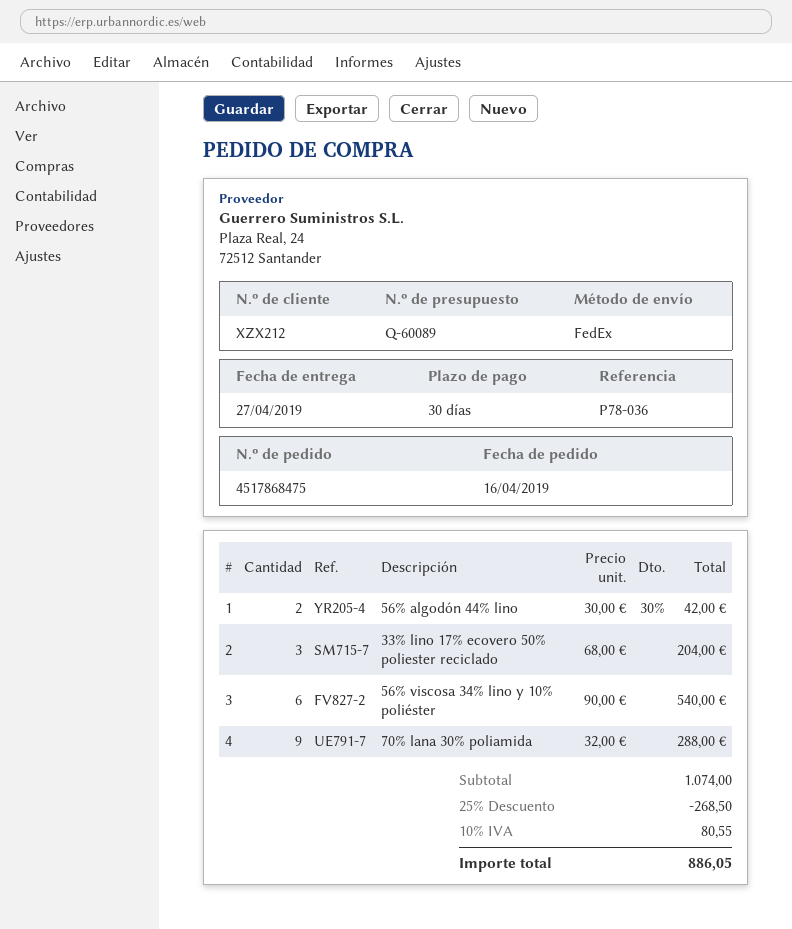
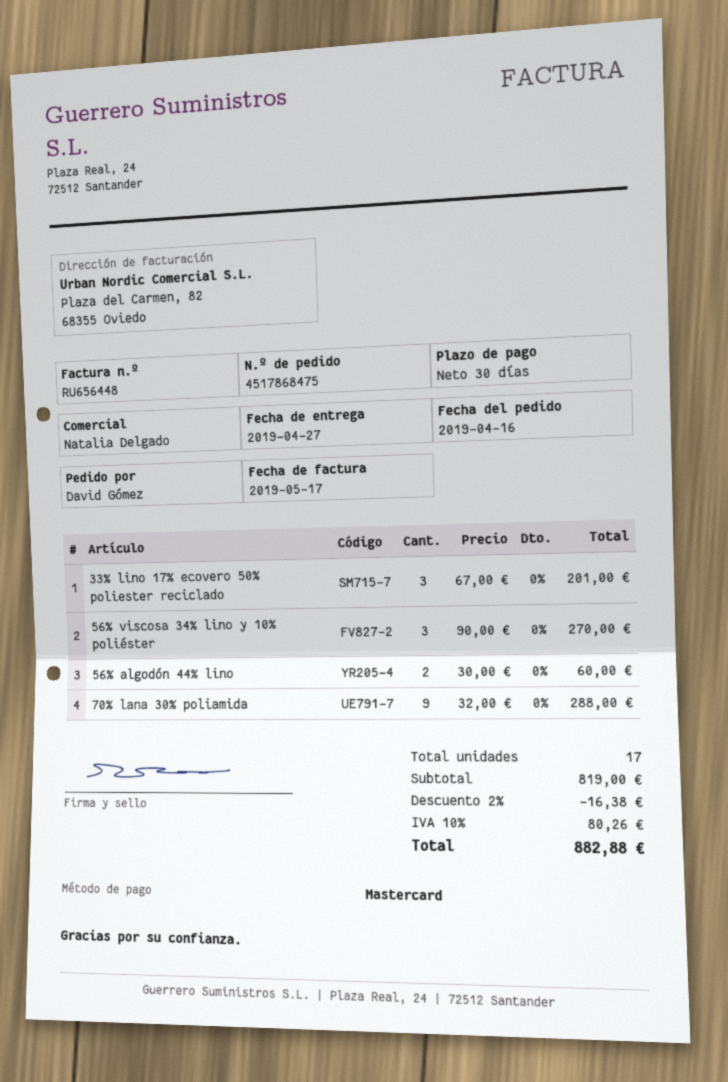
56% algodón 44% lino: 2 x 30.00 - 30% = 42.00 -> 2 x 30.00 = 60.00
33% lino 17% ecovero 50% poliester reciclado: 3 x 68.00 = 204.00 -> 3 x 67.00 = 201.00
56% viscosa 34% lino y 10% poliéster: 6 x 90.00 = 540.00 -> 3 x 90.00 = 270.00
subtotal: 1074.00 -> 819.00
discount: 25% = 268.50 -> 2% = 16.38
tax: 10% = 80.55 -> 10% = 80.26
total: 886.05 -> 882.88

